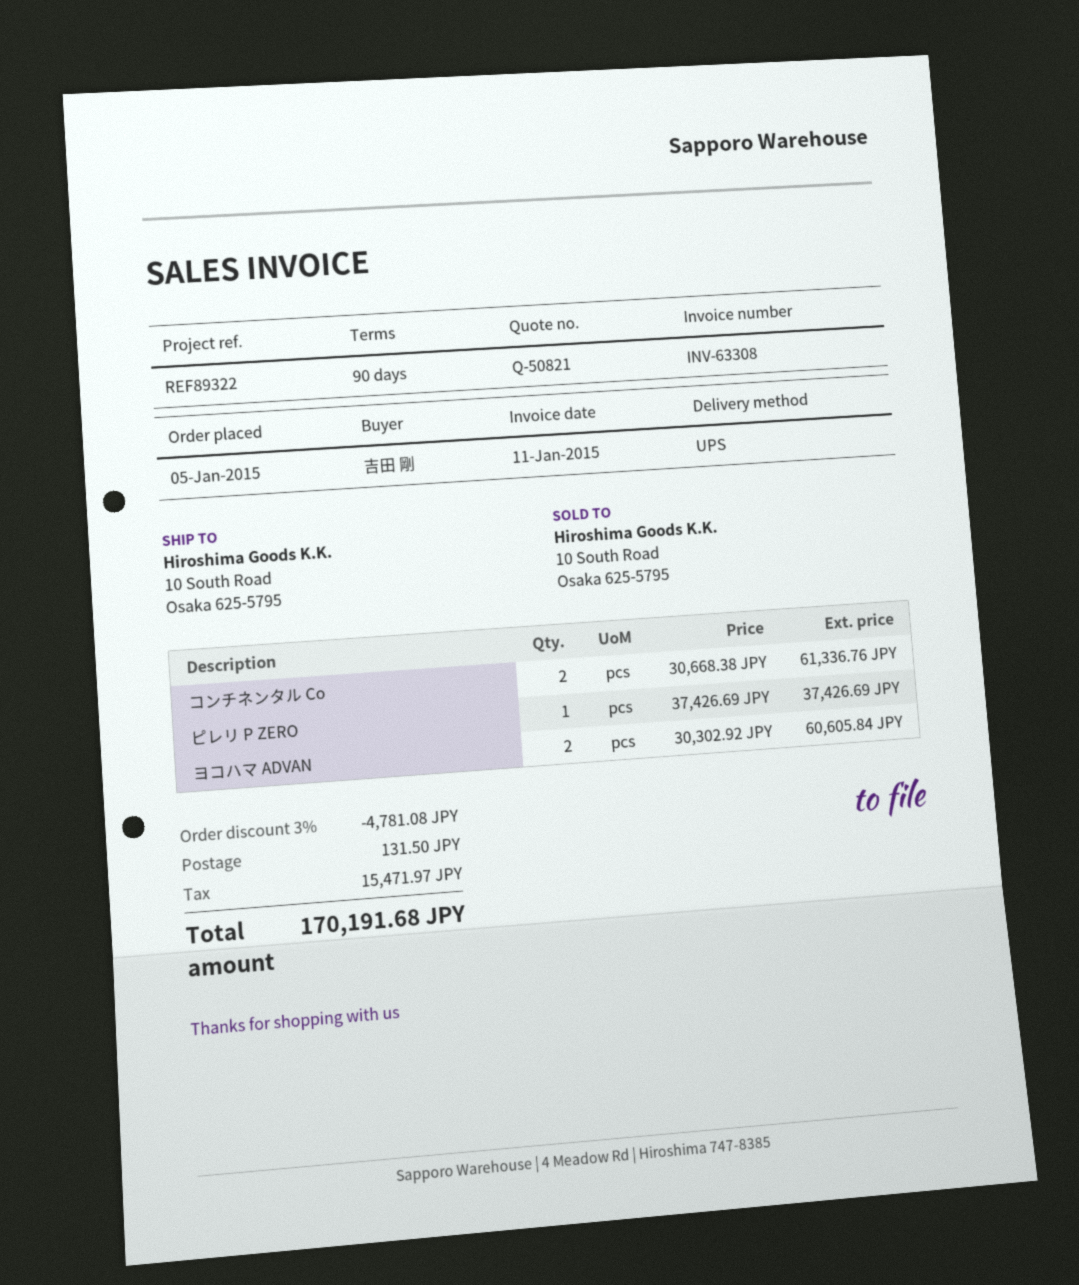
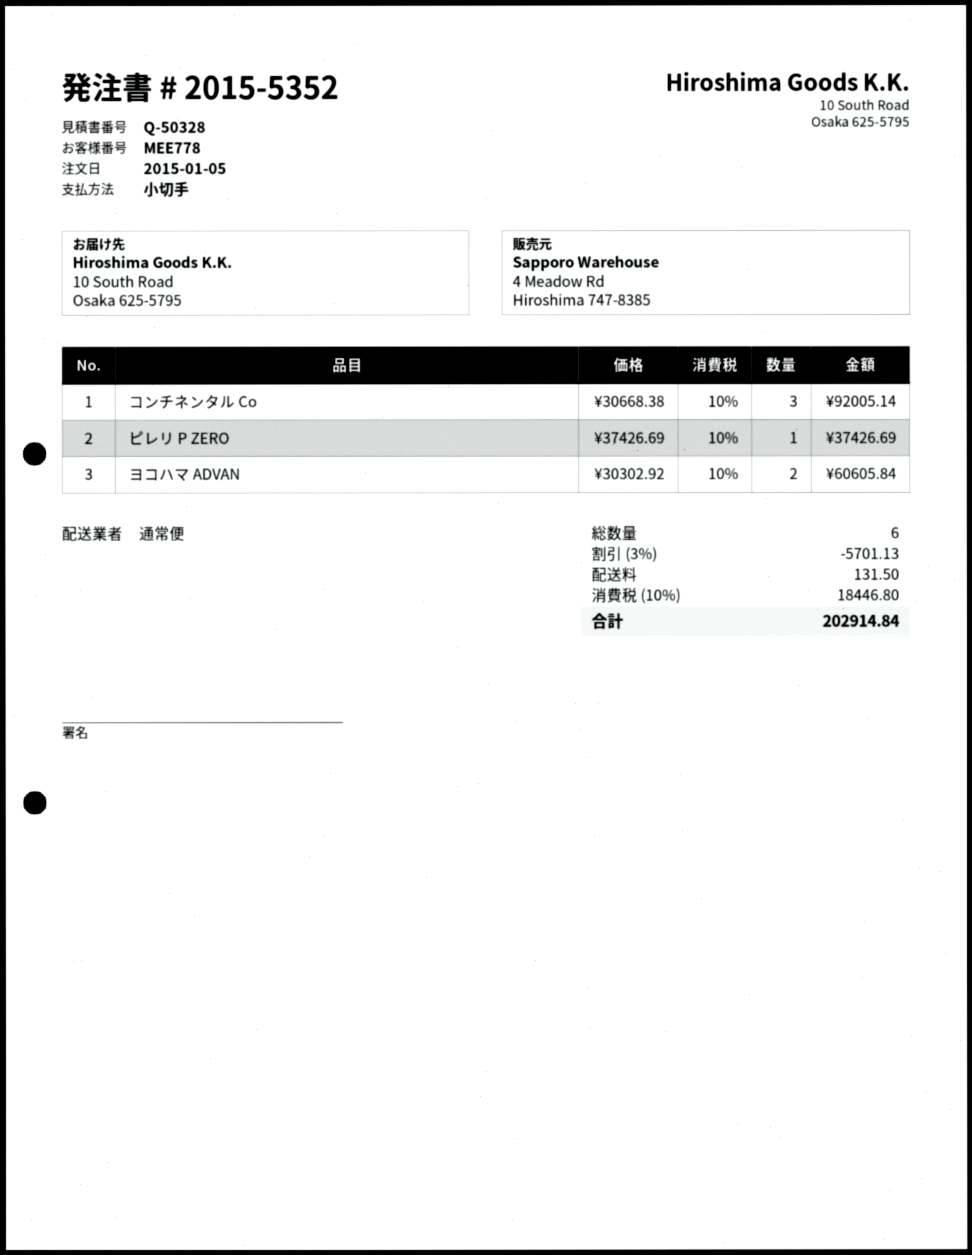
quote number: Q-50821 -> Q-50328
shipping method: UPS -> standard
コンチネンタル Co: 2 x 30668.38 = 61336.76 -> 3 x 30668.38 = 92005.14
discount: 3% = 4781.08 -> 3% = 5701.13
tax: 15471.97 -> 18446.80
total: 170191.68 -> 202914.84

